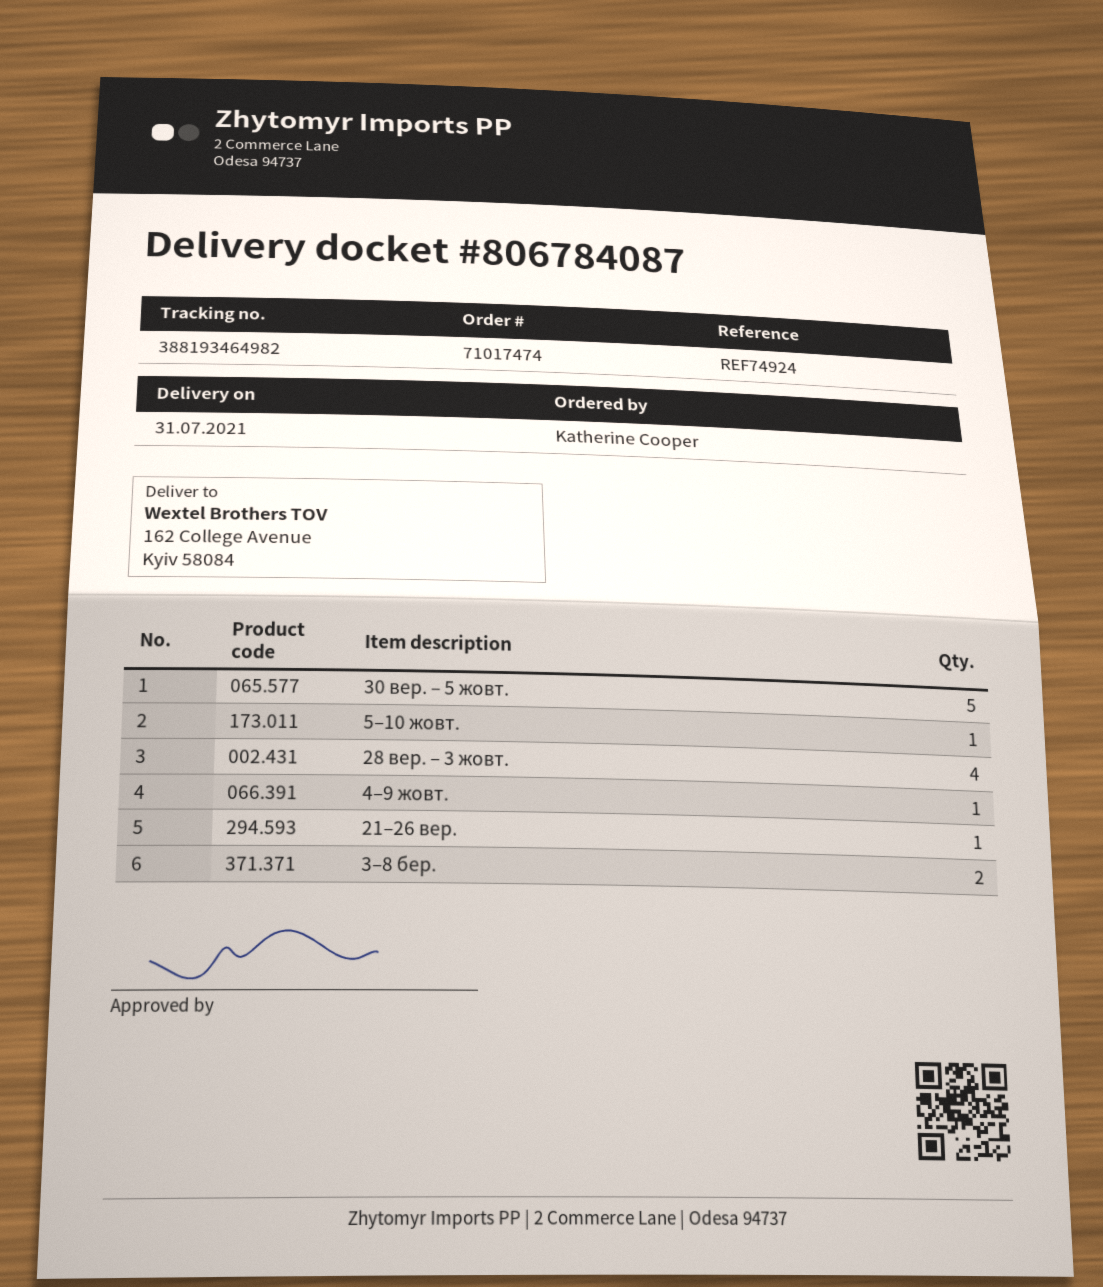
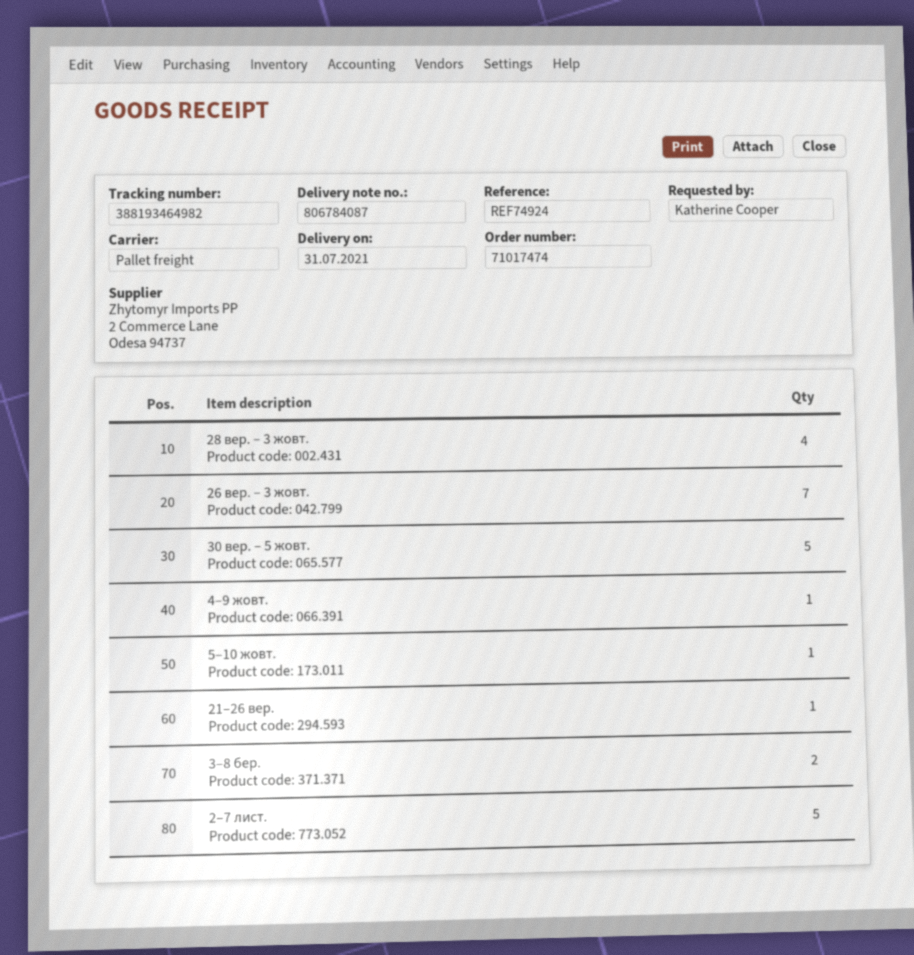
26 вер. – 3 жовт.: none -> 7
2–7 лист.: none -> 5

